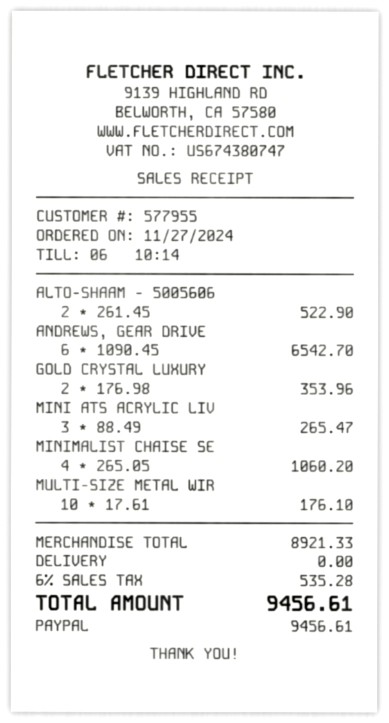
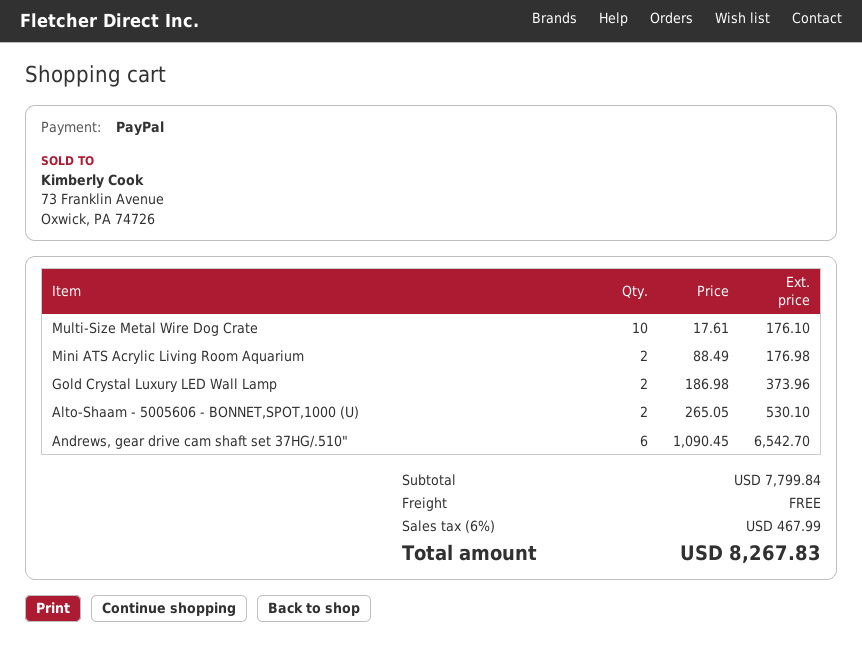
ALTO-SHAAM - 5005606: 2 x 261.45 = 522.90 -> 2 x 265.05 = 530.10
GOLD CRYSTAL LUXURY: 2 x 176.98 = 353.96 -> 2 x 186.98 = 373.96
MINI ATS ACRYLIC LIV: 3 x 88.49 = 265.47 -> 2 x 88.49 = 176.98
MINIMALIST CHAISE SE: 4 x 265.05 = 1060.20 -> none
subtotal: 8921.33 -> 7799.84
tax: 6% = 535.28 -> 6% = 467.99
total: 9456.61 -> 8267.83

